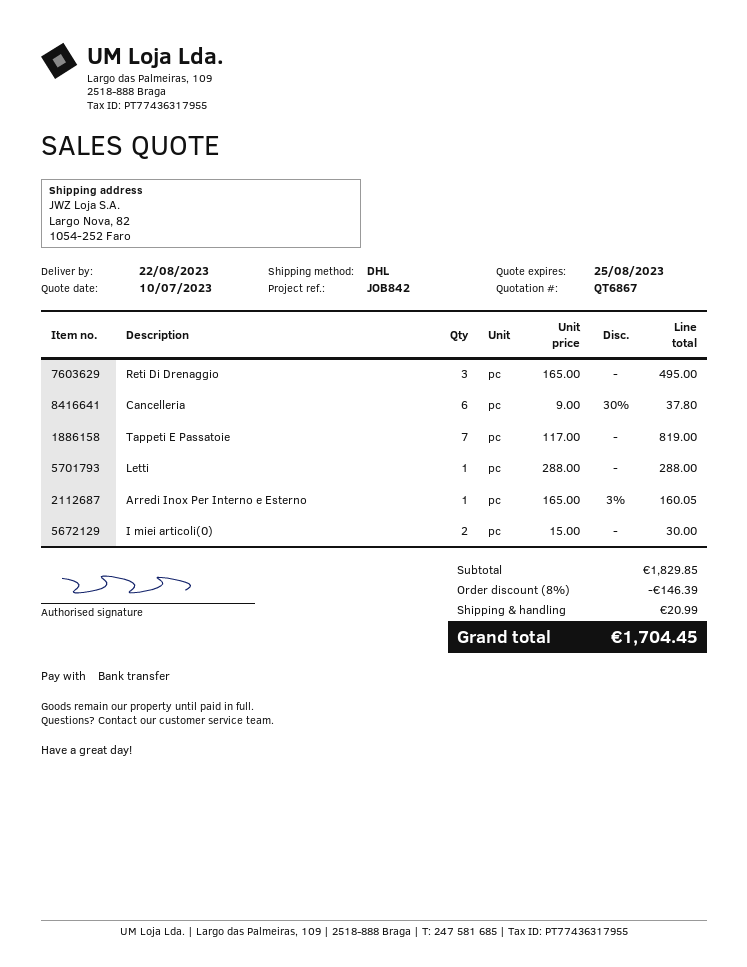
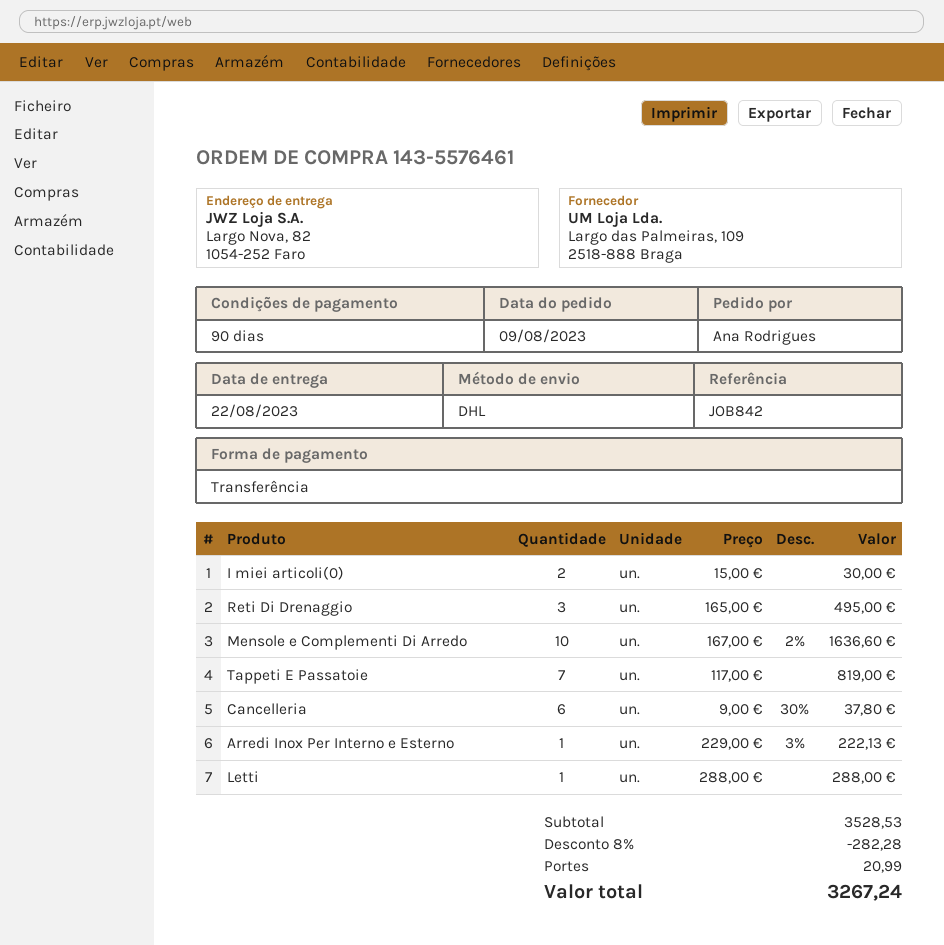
Arredi Inox Per Interno e Esterno: 1 x 165.00 - 3% = 160.05 -> 1 x 229.00 - 3% = 222.13
Mensole e Complementi Di Arredo: none -> 10 x 167.00 - 2% = 1636.60
subtotal: 1829.85 -> 3528.53
discount: 8% = 146.39 -> 8% = 282.28
total: 1704.45 -> 3267.24

